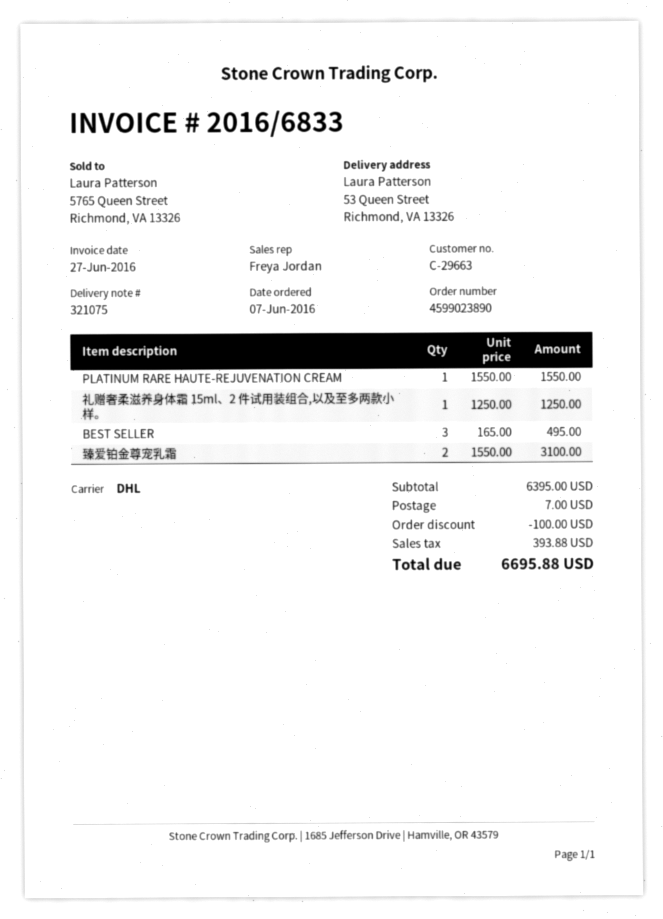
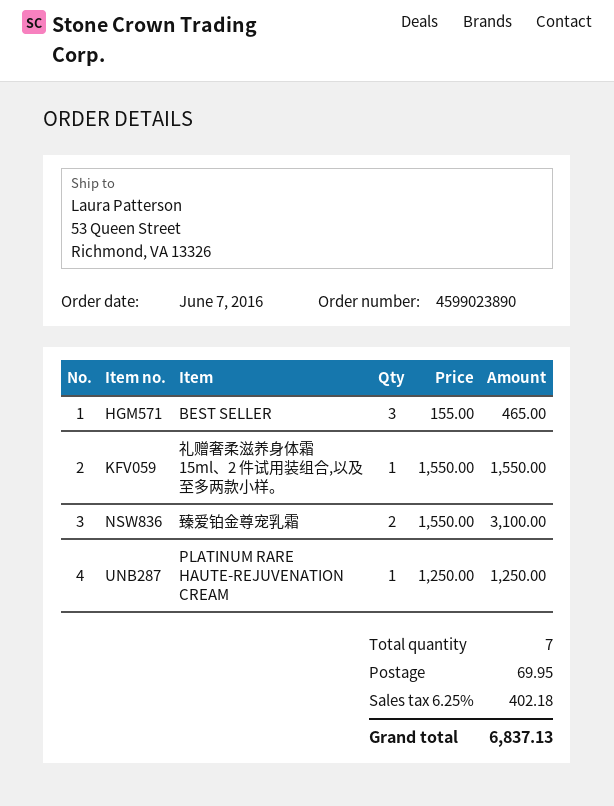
PLATINUM RARE HAUTE-REJUVENATION CREAM: 1 x 1550.00 = 1550.00 -> 1 x 1250.00 = 1250.00
礼赠奢柔滋养身体霜 15ml、2 件试用装组合,以及至多两款小样。: 1 x 1250.00 = 1250.00 -> 1 x 1550.00 = 1550.00
BEST SELLER: 3 x 165.00 = 495.00 -> 3 x 155.00 = 465.00
discount: 100.00 -> none
shipping: 7.00 -> 69.95
tax: 393.88 -> 402.18
total: 6695.88 -> 6837.13

